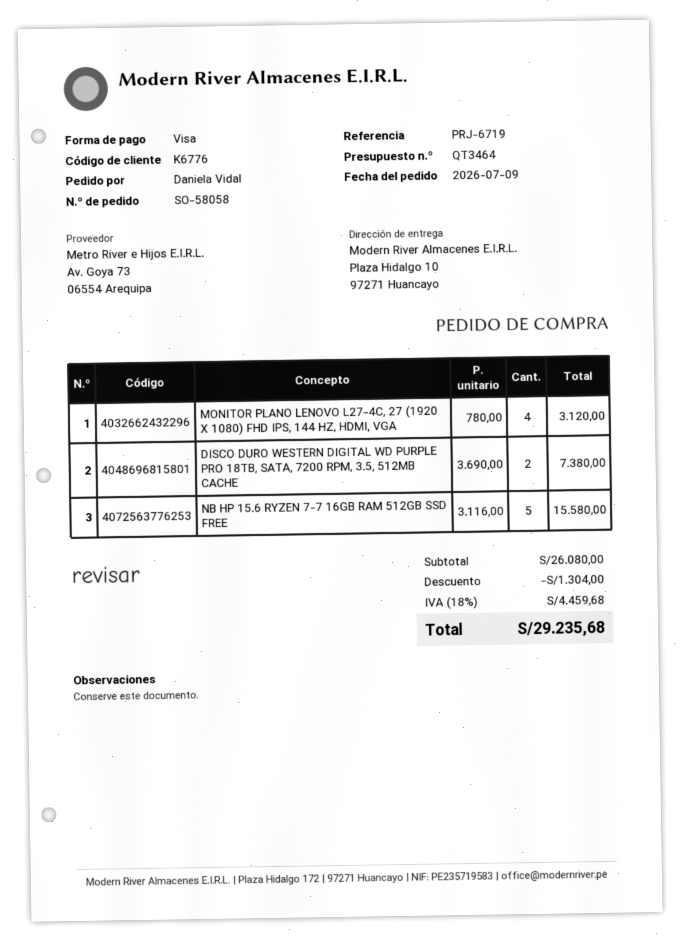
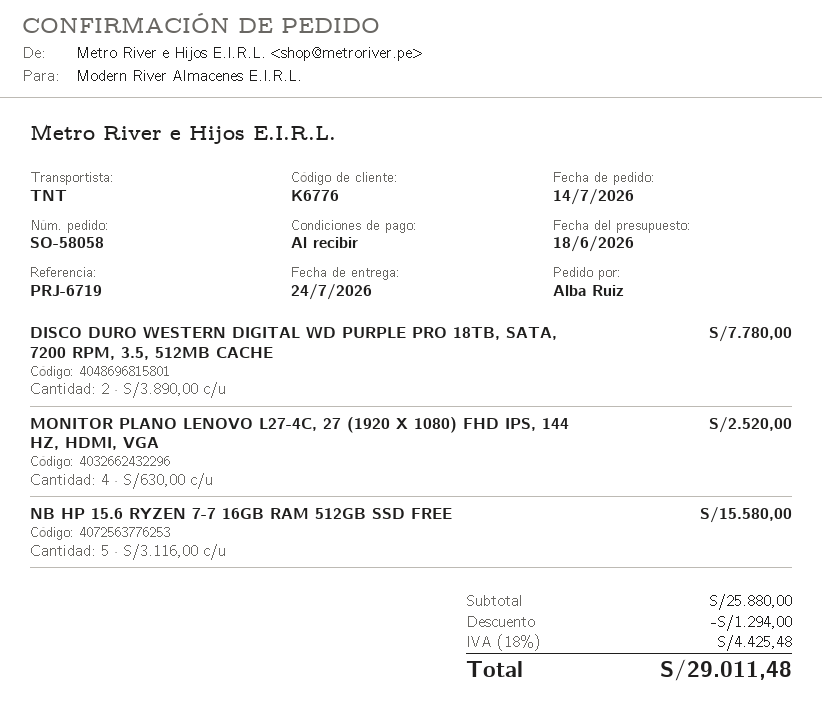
order date: 2026-07-09 -> 2026-07-14
ordered by: Daniela Vidal -> Alba Ruiz
MONITOR PLANO LENOVO L27-4C, 27 (1920 X 1080) FHD IPS, 144 HZ, HDMI, VGA: 4 x 780.00 = 3120.00 -> 4 x 630.00 = 2520.00
DISCO DURO WESTERN DIGITAL WD PURPLE PRO 18TB, SATA, 7200 RPM, 3.5, 512MB CACHE: 2 x 3690.00 = 7380.00 -> 2 x 3890.00 = 7780.00
subtotal: 26080.00 -> 25880.00
discount: 1304.00 -> 1294.00
tax: 18% = 4459.68 -> 18% = 4425.48
total: 29235.68 -> 29011.48

